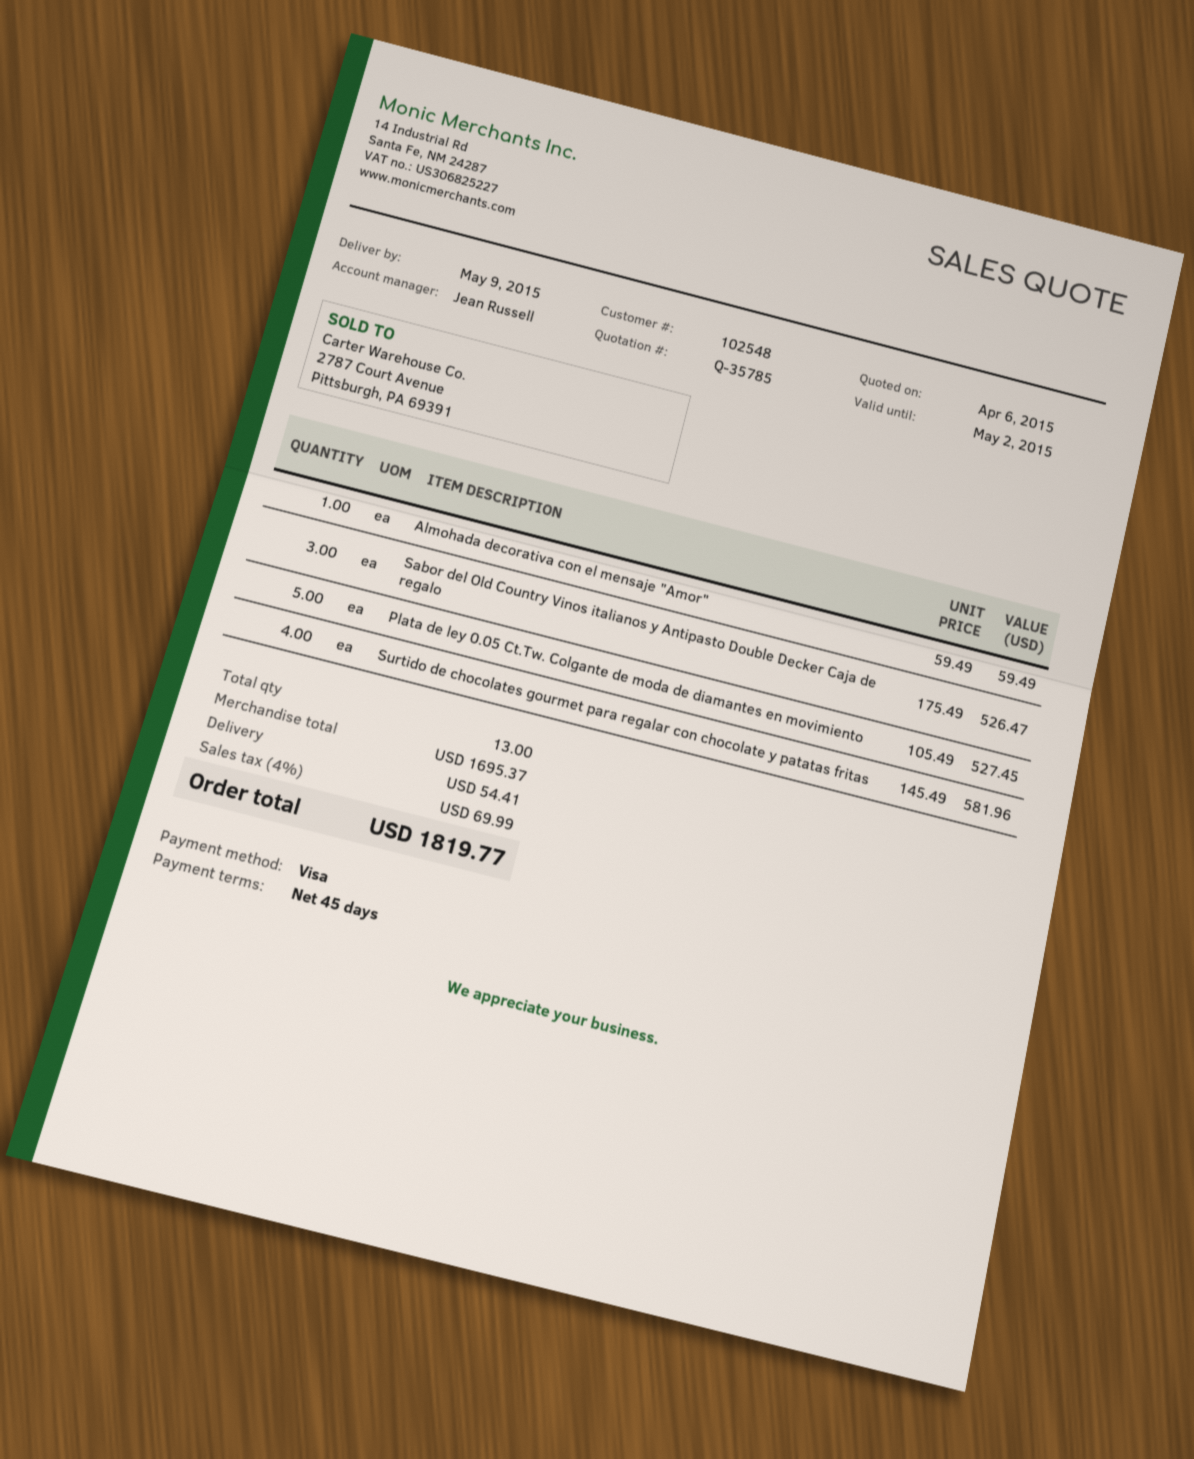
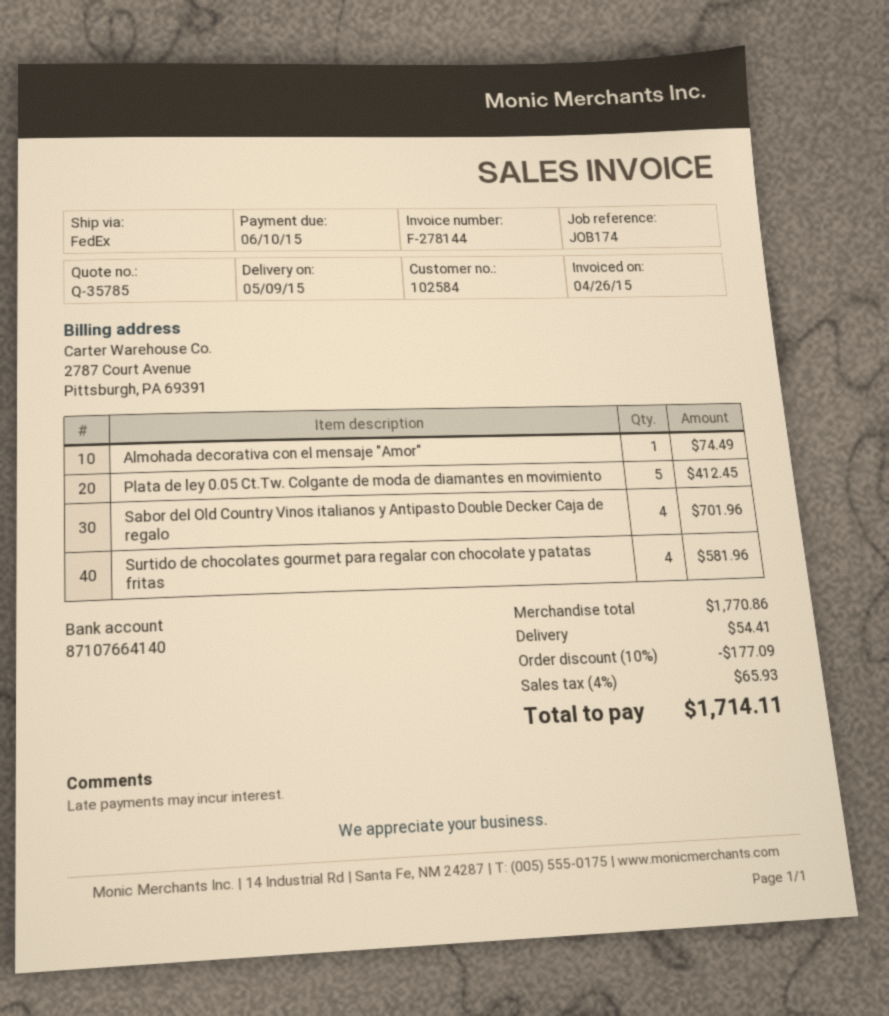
customer number: 102548 -> 102584
Almohada decorativa con el mensaje "Amor": 1 for 59.49 -> 1 for 74.49
Sabor del Old Country Vinos italianos y Antipasto Double Decker Caja de regalo: 3 for 526.47 -> 4 for 701.96
Plata de ley 0.05 Ct.Tw. Colgante de moda de diamantes en movimiento: 5 for 527.45 -> 5 for 412.45
subtotal: 1695.37 -> 1770.86
discount: none -> 10% = 177.09
tax: 4% = 69.99 -> 4% = 65.93
total: 1819.77 -> 1714.11

